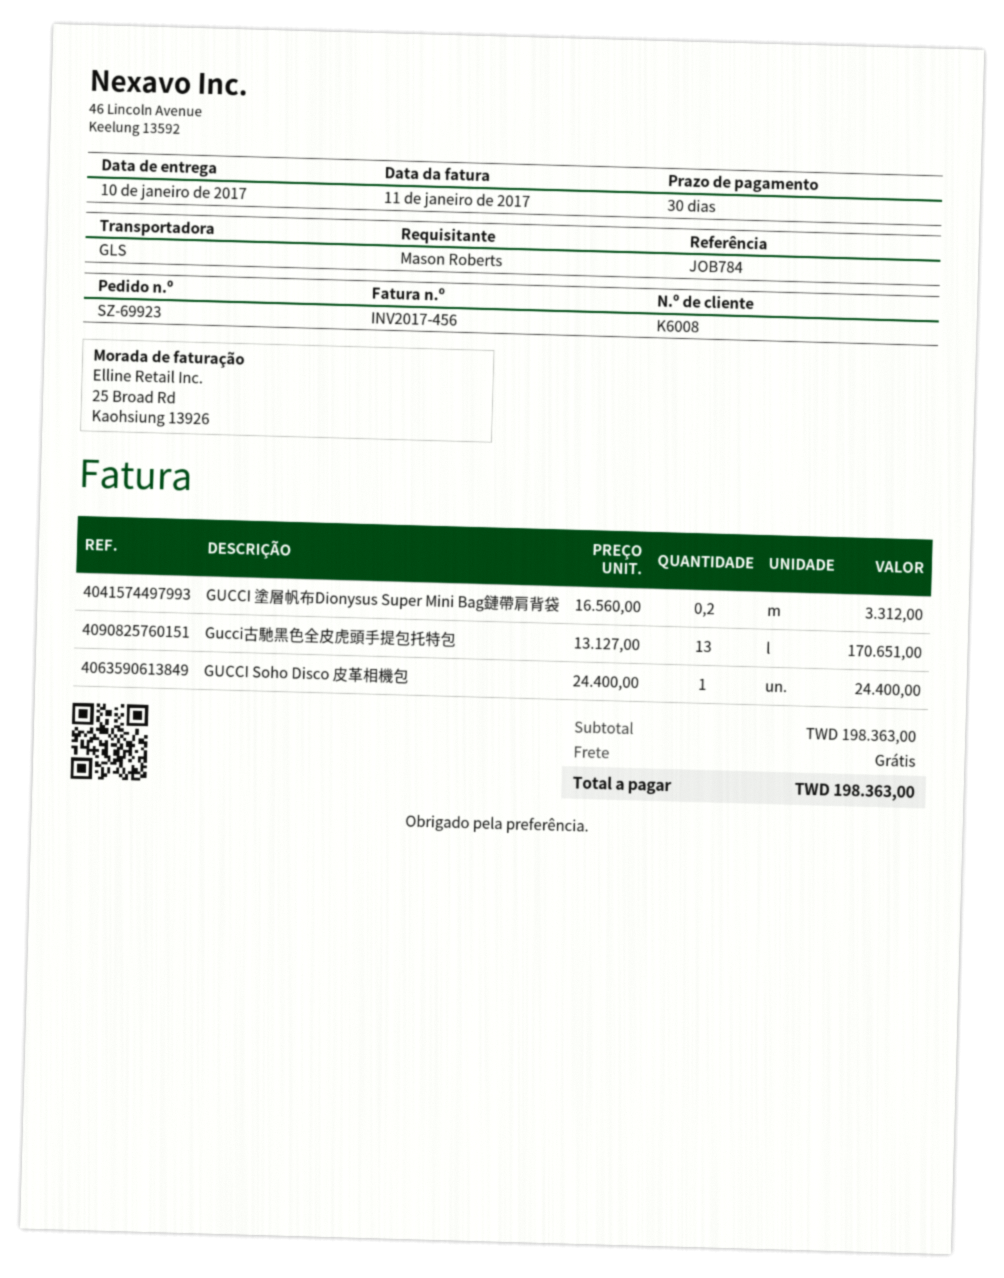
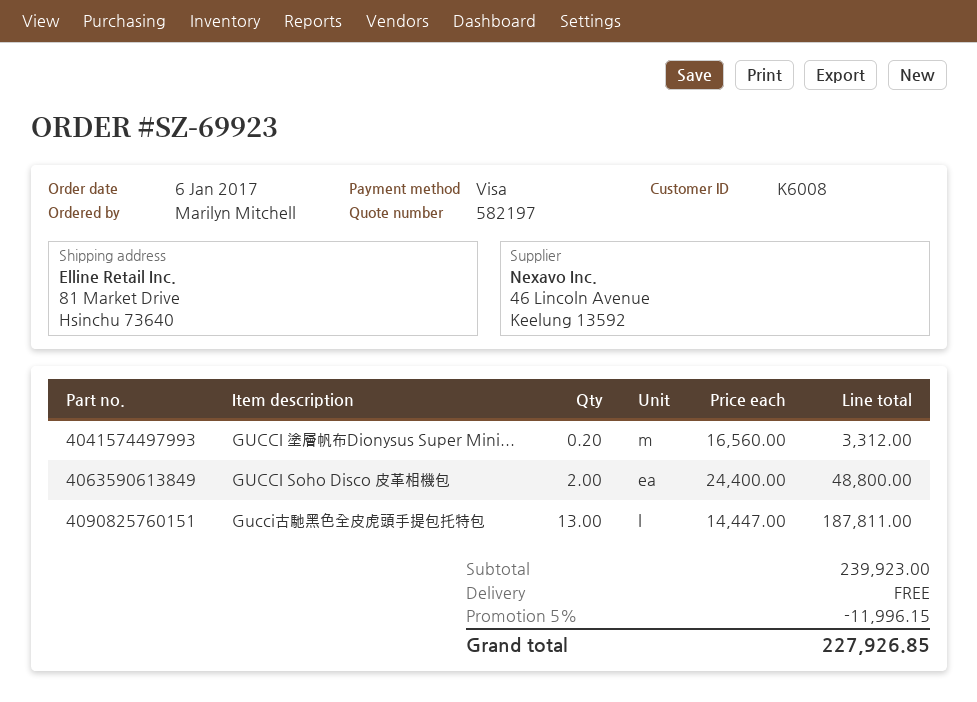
ordered by: Mason Roberts -> Marilyn Mitchell
Gucci古馳黑色全皮虎頭手提包托特包: 13 x 13127.00 = 170651.00 -> 13 x 14447.00 = 187811.00
GUCCI Soho Disco 皮革相機包: 1 x 24400.00 = 24400.00 -> 2 x 24400.00 = 48800.00
subtotal: 198363.00 -> 239923.00
discount: none -> 5% = 11996.15
total: 198363.00 -> 227926.85

